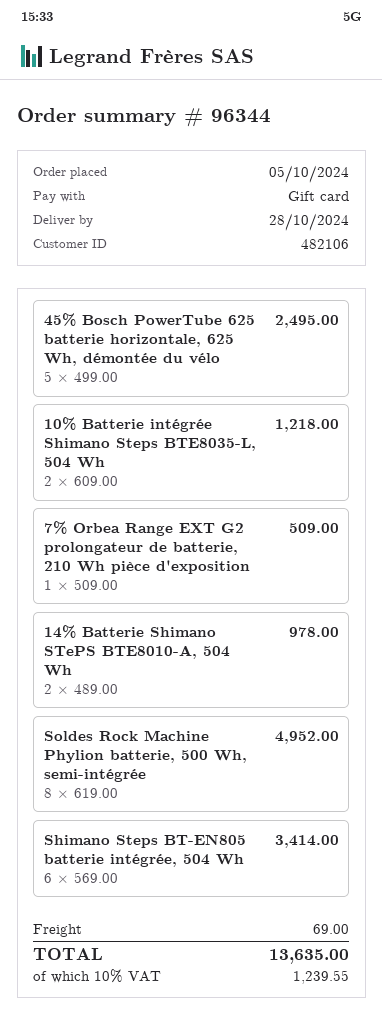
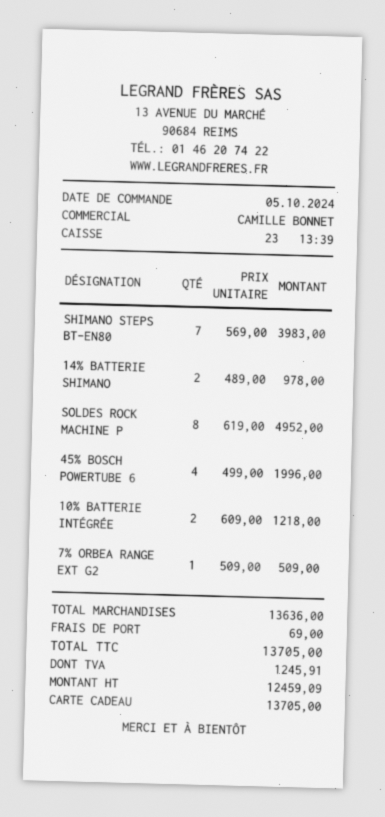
45% Bosch PowerTube 625 batterie horizontale, 625 Wh, démontée du vélo: 5 x 499.00 = 2495.00 -> 4 x 499.00 = 1996.00
Shimano Steps BT-EN805 batterie intégrée, 504 Wh: 6 x 569.00 = 3414.00 -> 7 x 569.00 = 3983.00
tax: 1239.55 -> 1245.91
total: 13635.00 -> 13705.00

